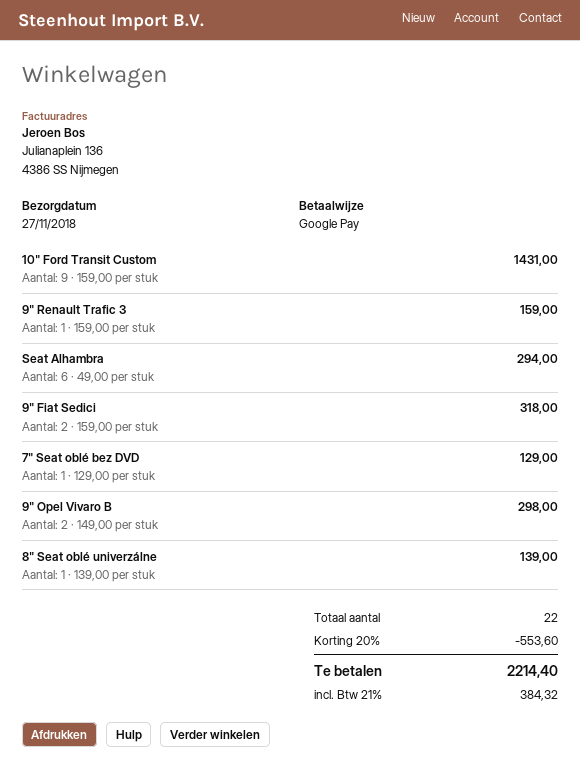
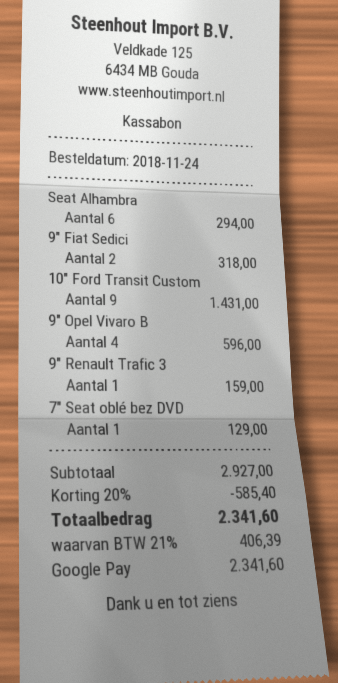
9" Opel Vivaro B: 2 for 298.00 -> 4 for 596.00
8" Seat oblé univerzálne: 1 for 139.00 -> none
discount: 20% = 553.60 -> 20% = 585.40
tax: 21% = 384.32 -> 21% = 406.39
total: 2214.40 -> 2341.60

